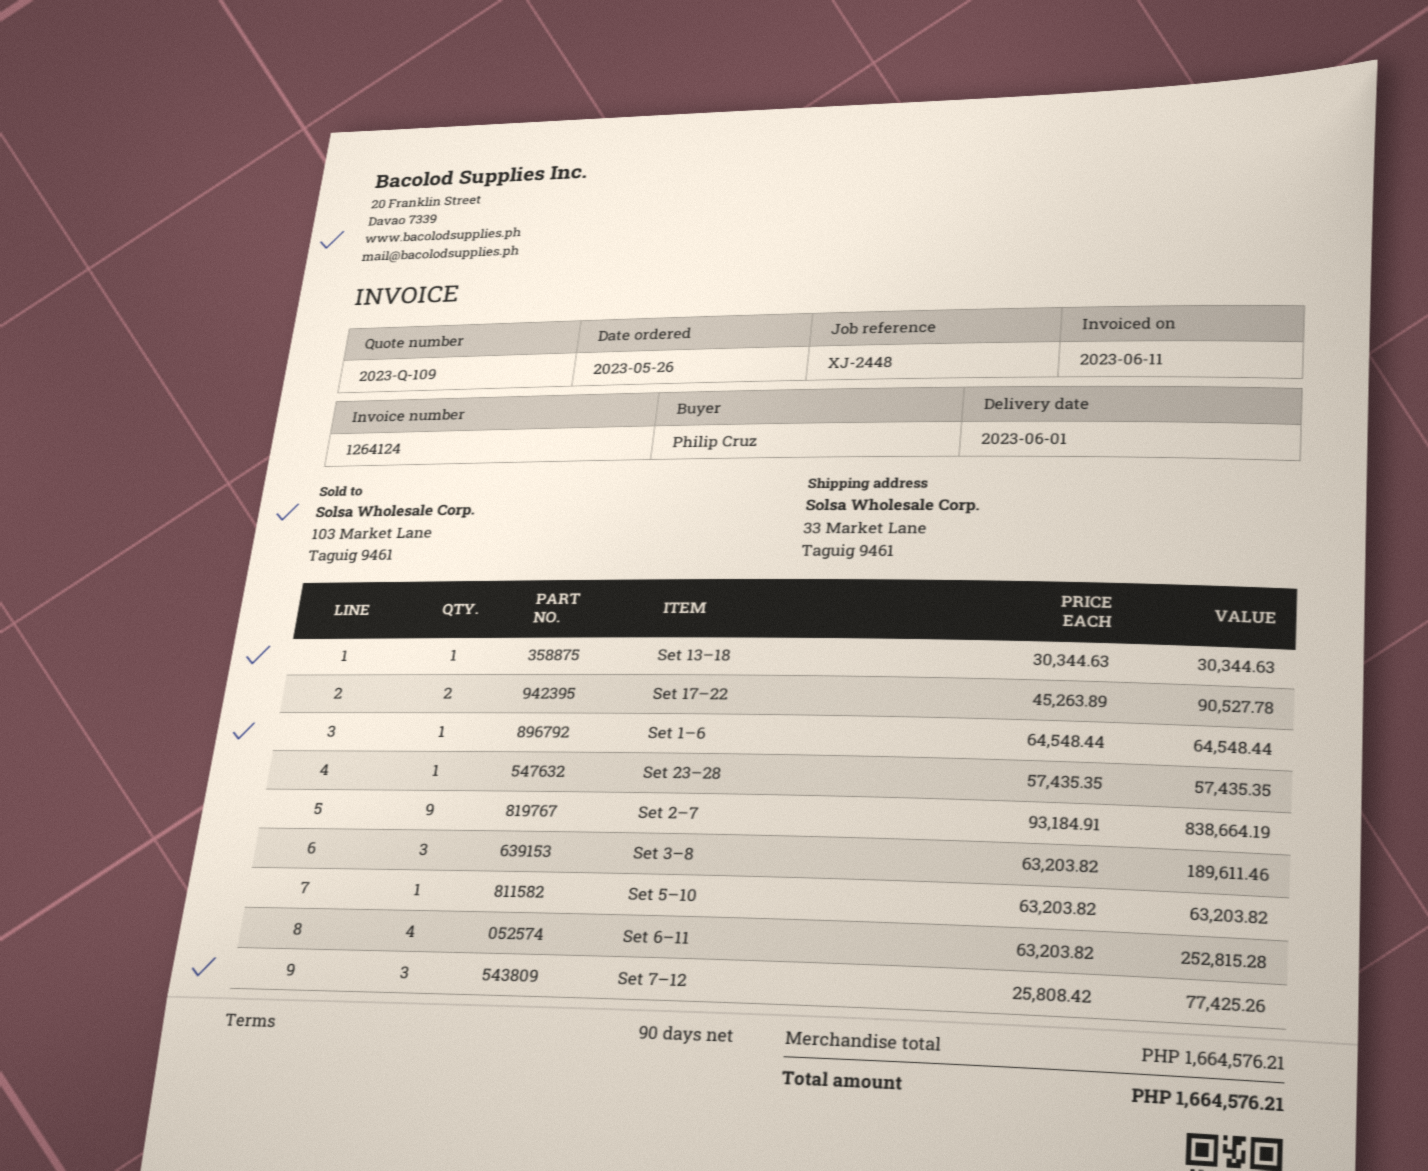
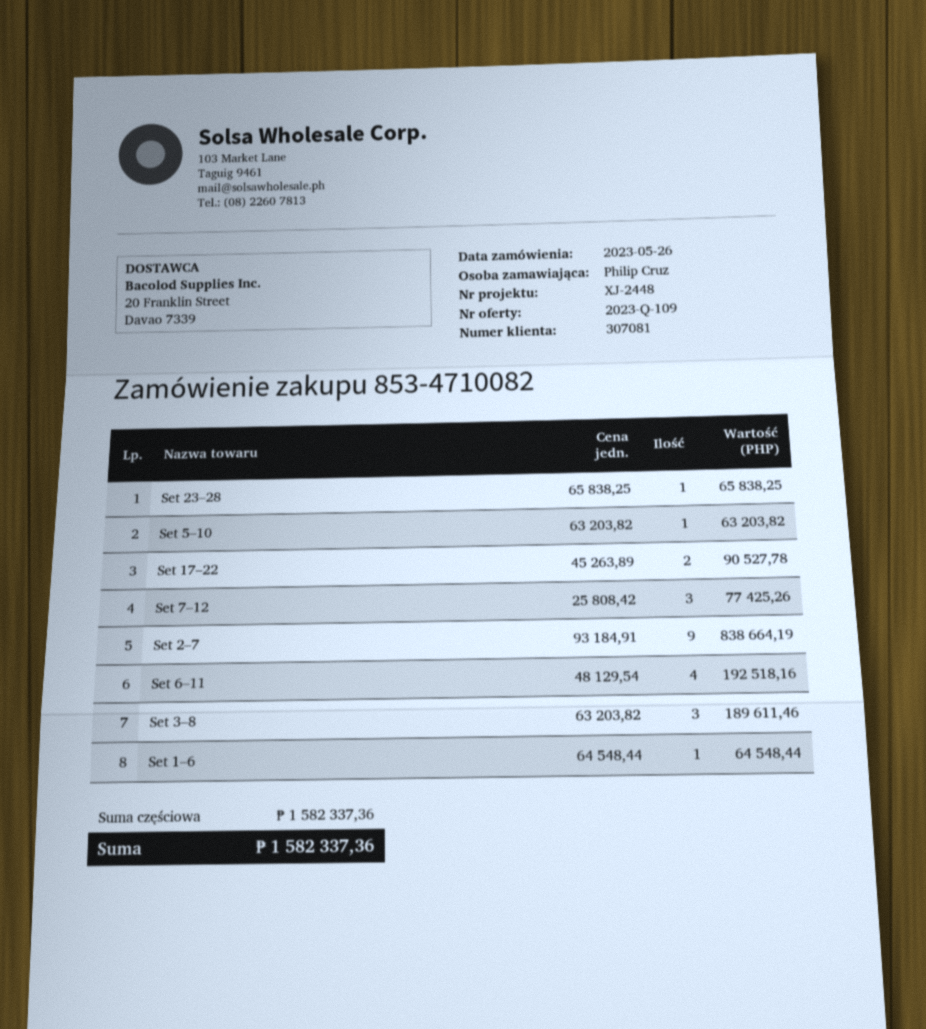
Set 13–18: 1 x 30344.63 = 30344.63 -> none
Set 23–28: 1 x 57435.35 = 57435.35 -> 1 x 65838.25 = 65838.25
Set 6–11: 4 x 63203.82 = 252815.28 -> 4 x 48129.54 = 192518.16
subtotal: 1664576.21 -> 1582337.36
total: 1664576.21 -> 1582337.36

